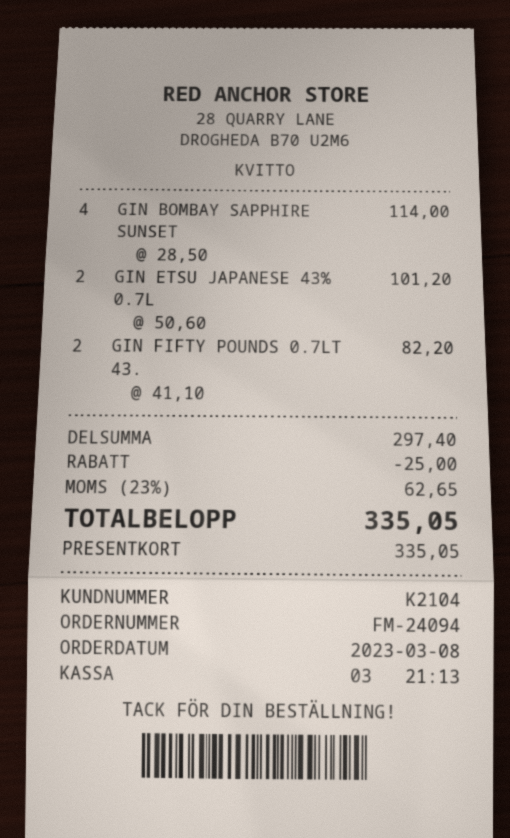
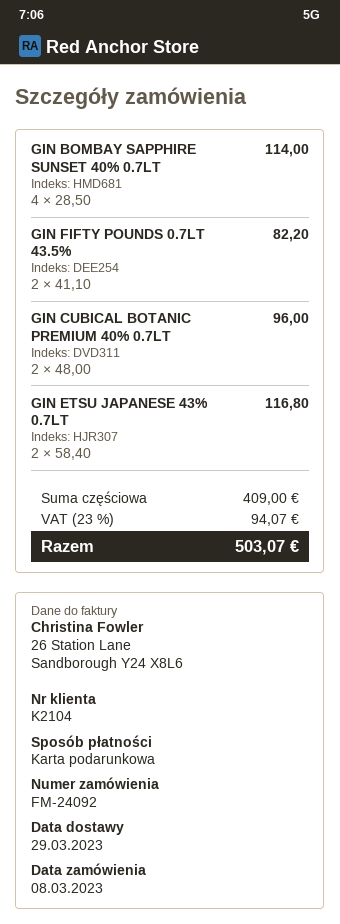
order number: FM-24094 -> FM-24092
GIN ETSU JAPANESE 43% 0.7L: 2 x 50.60 = 101.20 -> 2 x 58.40 = 116.80
GIN CUBICAL BOTANIC PREMIUM 40% 0.7LT: none -> 2 x 48.00 = 96.00
subtotal: 297.40 -> 409.00
discount: 25.00 -> none
tax: 23% = 62.65 -> 23% = 94.07
total: 335.05 -> 503.07

